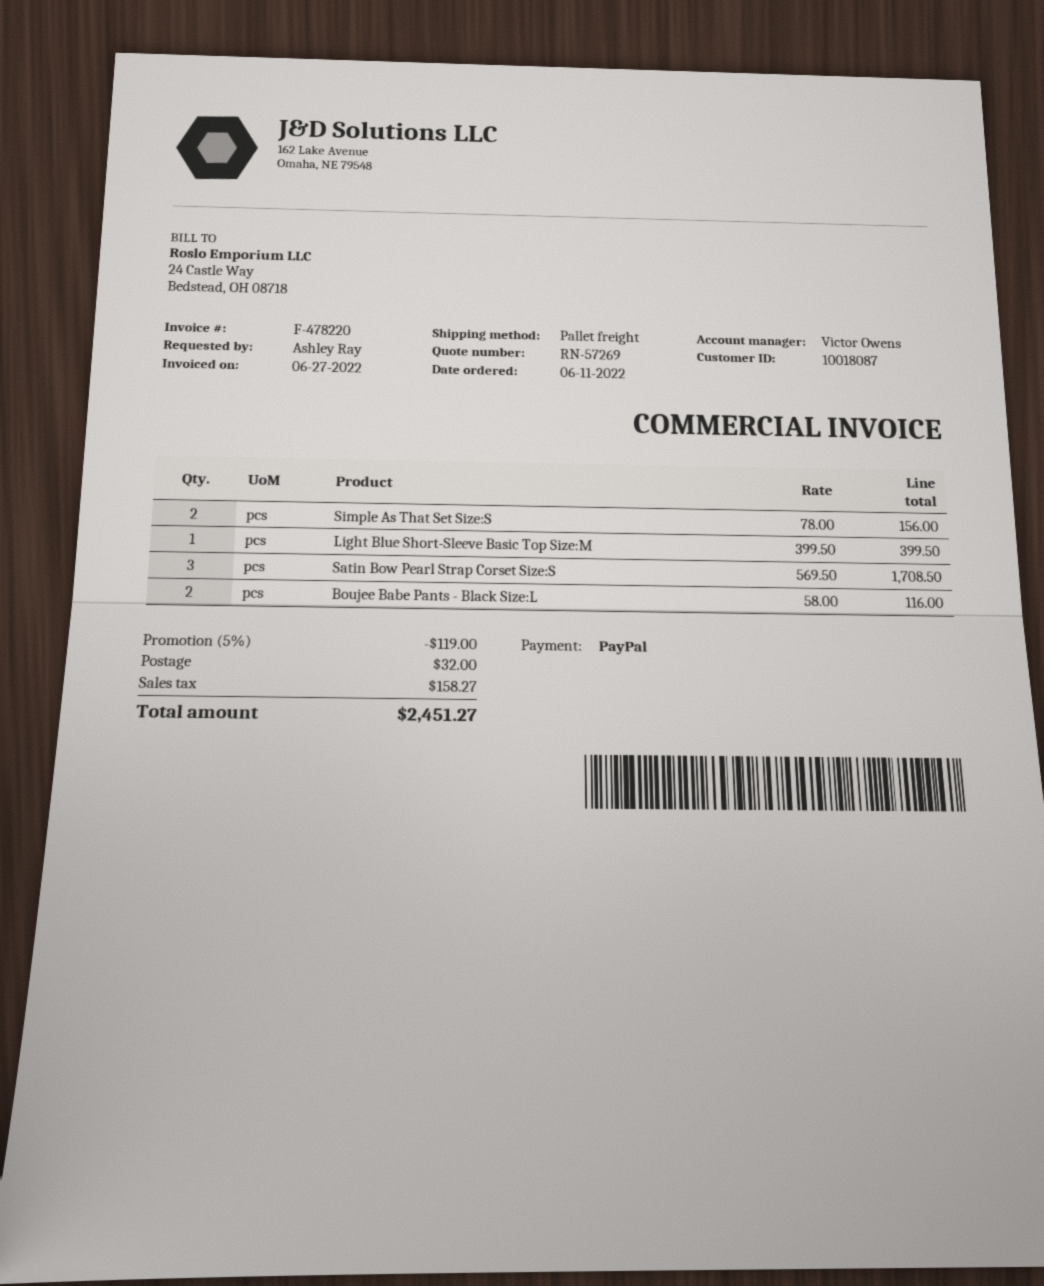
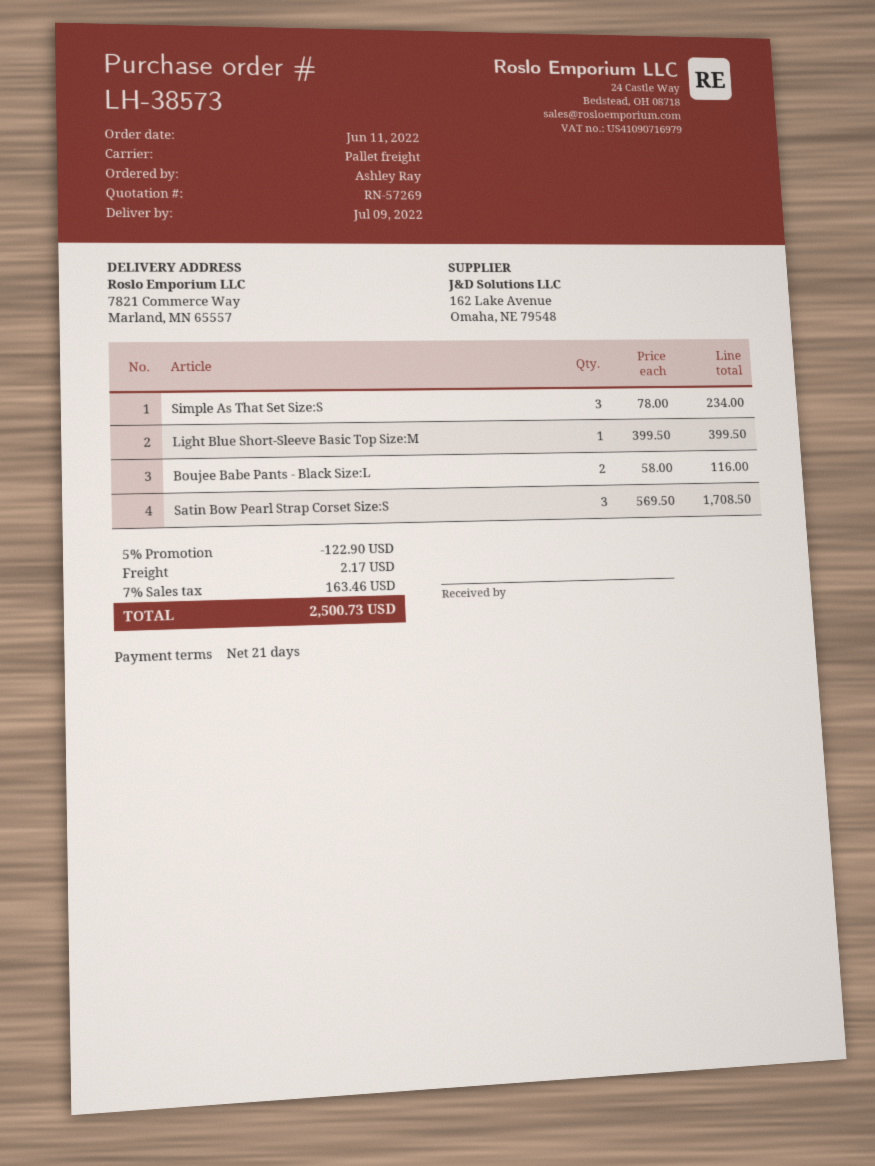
Simple As That Set Size:S: 2 x 78.00 = 156.00 -> 3 x 78.00 = 234.00
discount: 5% = 119.00 -> 5% = 122.90
shipping: 32.00 -> 2.17
tax: 158.27 -> 163.46
total: 2451.27 -> 2500.73

